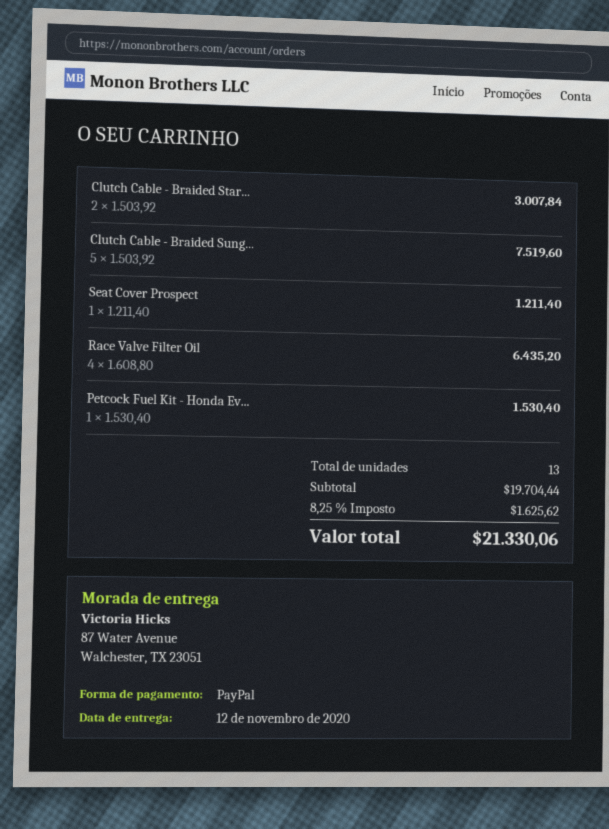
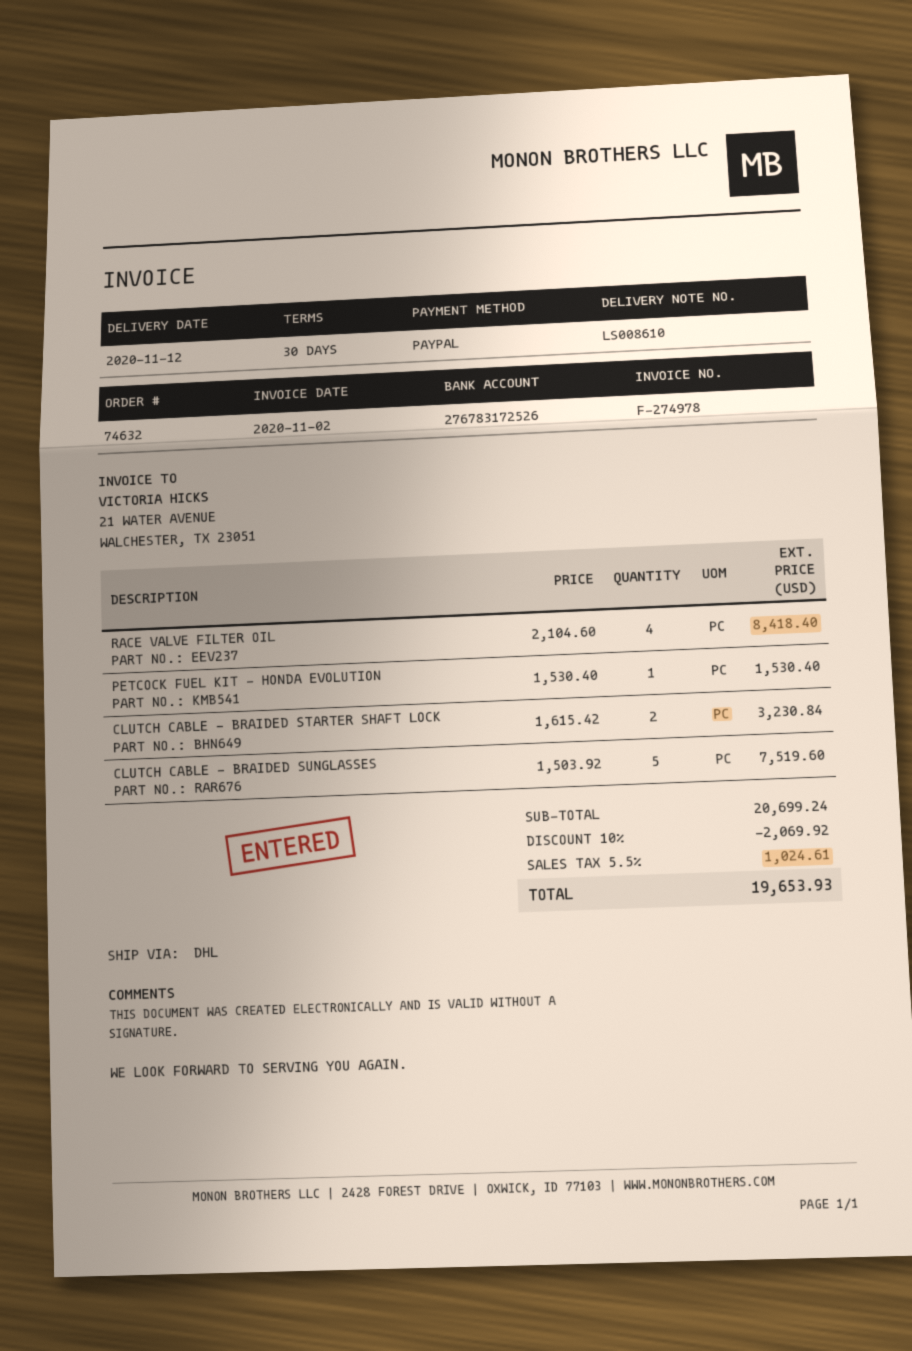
Clutch Cable - Braided Star...: 2 x 1503.92 = 3007.84 -> 2 x 1615.42 = 3230.84
Seat Cover Prospect: 1 x 1211.40 = 1211.40 -> none
Race Valve Filter Oil: 4 x 1608.80 = 6435.20 -> 4 x 2104.60 = 8418.40
subtotal: 19704.44 -> 20699.24
discount: none -> 10% = 2069.92
tax: 8.25% = 1625.62 -> 5.5% = 1024.61
total: 21330.06 -> 19653.93

